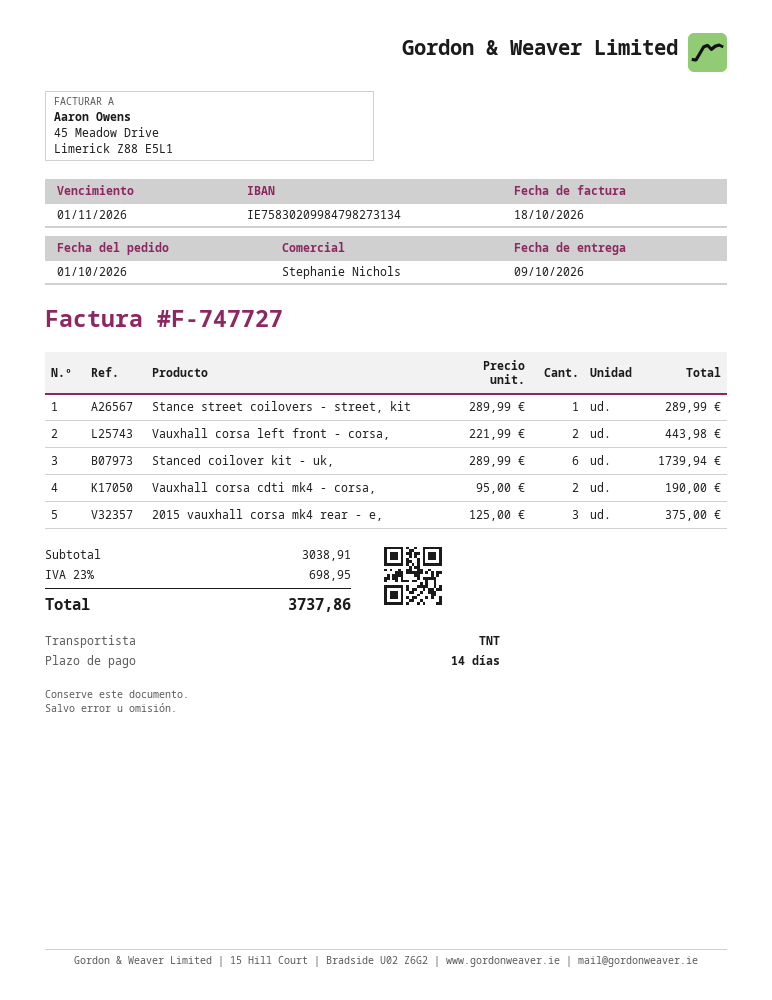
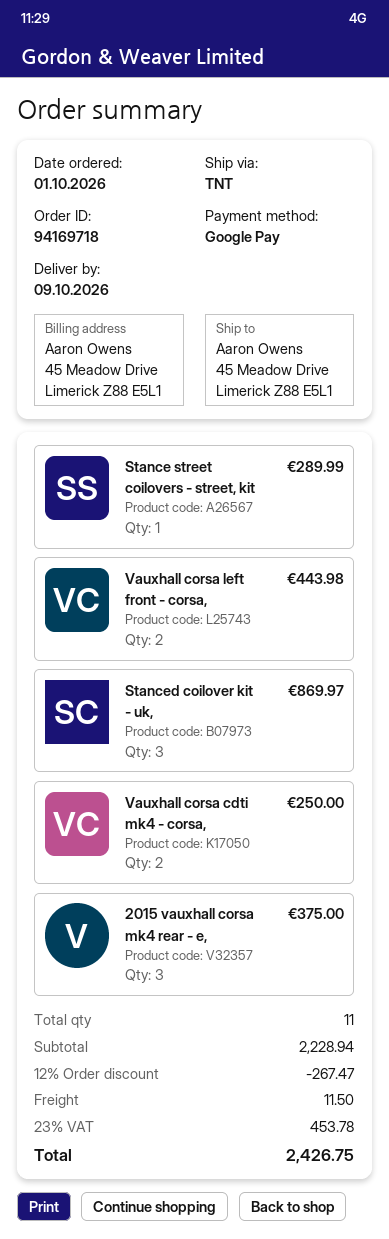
Stanced coilover kit - uk,: 6 for 1739.94 -> 3 for 869.97
Vauxhall corsa cdti mk4 - corsa,: 2 for 190.00 -> 2 for 250.00
subtotal: 3038.91 -> 2228.94
discount: none -> 12% = 267.47
shipping: none -> 11.50
tax: 23% = 698.95 -> 23% = 453.78
total: 3737.86 -> 2426.75

